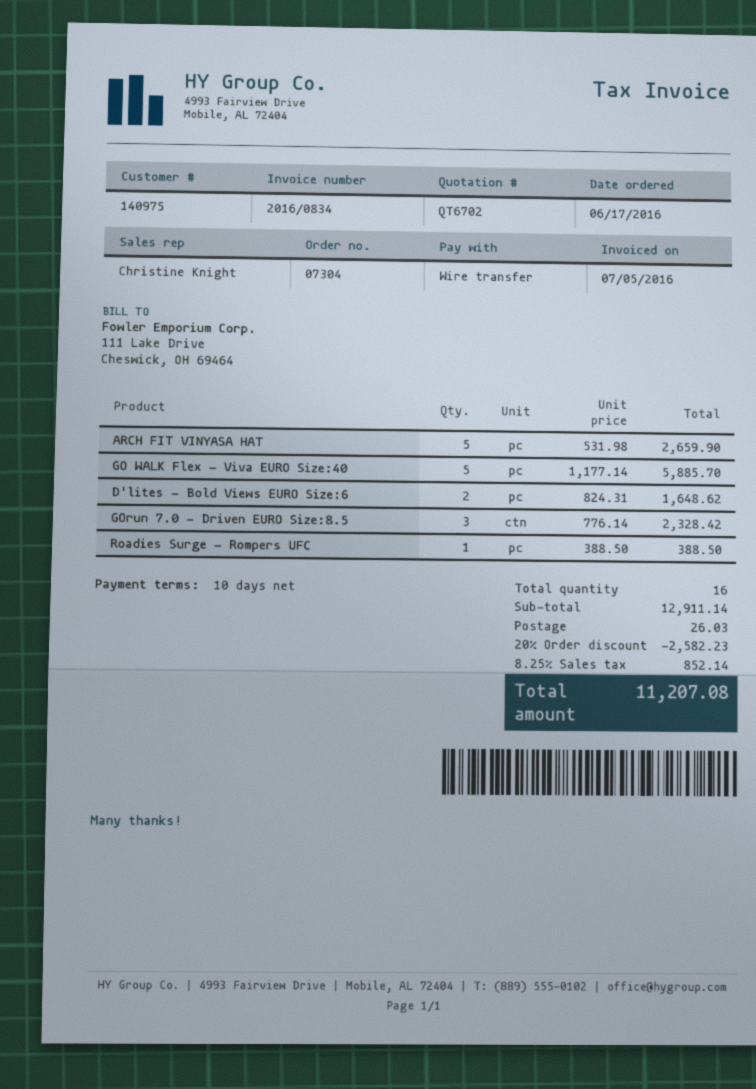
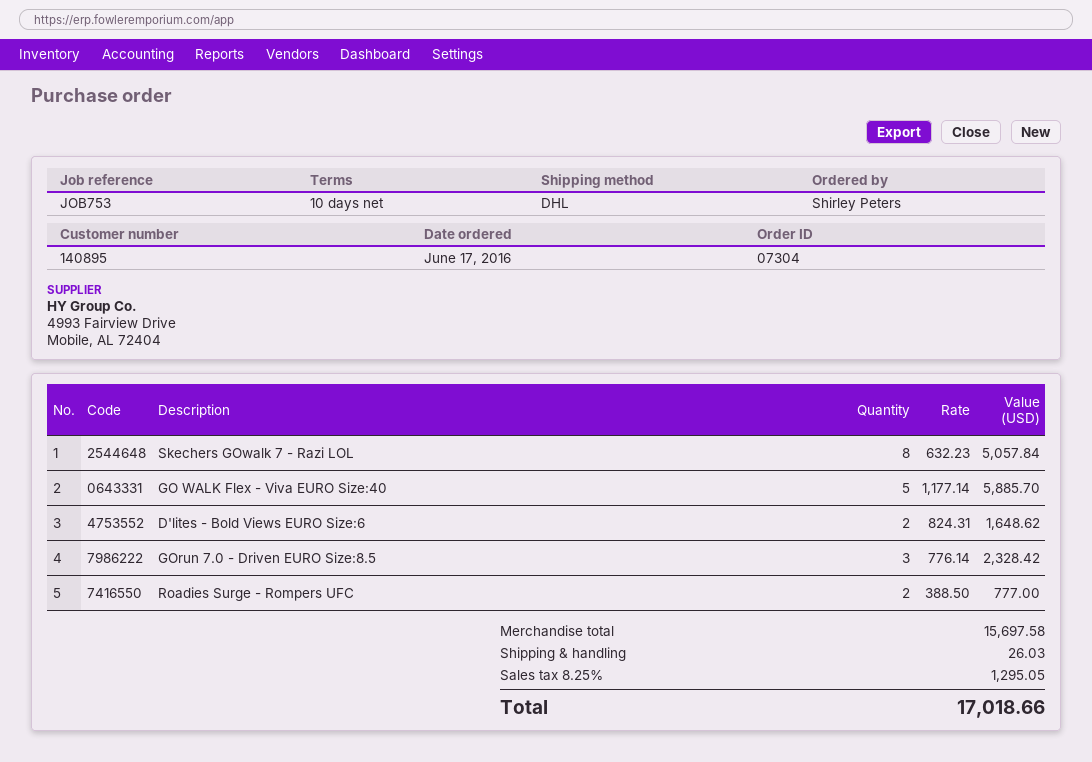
customer number: 140975 -> 140895
ARCH FIT VINYASA HAT: 5 x 531.98 = 2659.90 -> none
Roadies Surge - Rompers UFC: 1 x 388.50 = 388.50 -> 2 x 388.50 = 777.00
Skechers GOwalk 7 - Razi LOL: none -> 8 x 632.23 = 5057.84
subtotal: 12911.14 -> 15697.58
discount: 20% = 2582.23 -> none
tax: 8.25% = 852.14 -> 8.25% = 1295.05
total: 11207.08 -> 17018.66

